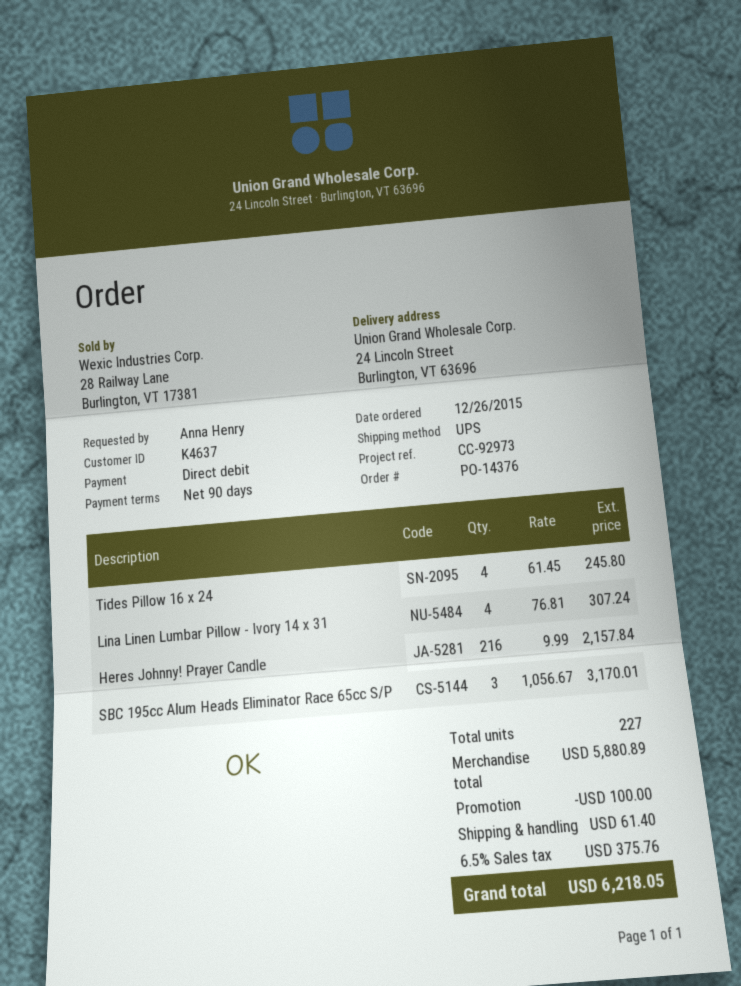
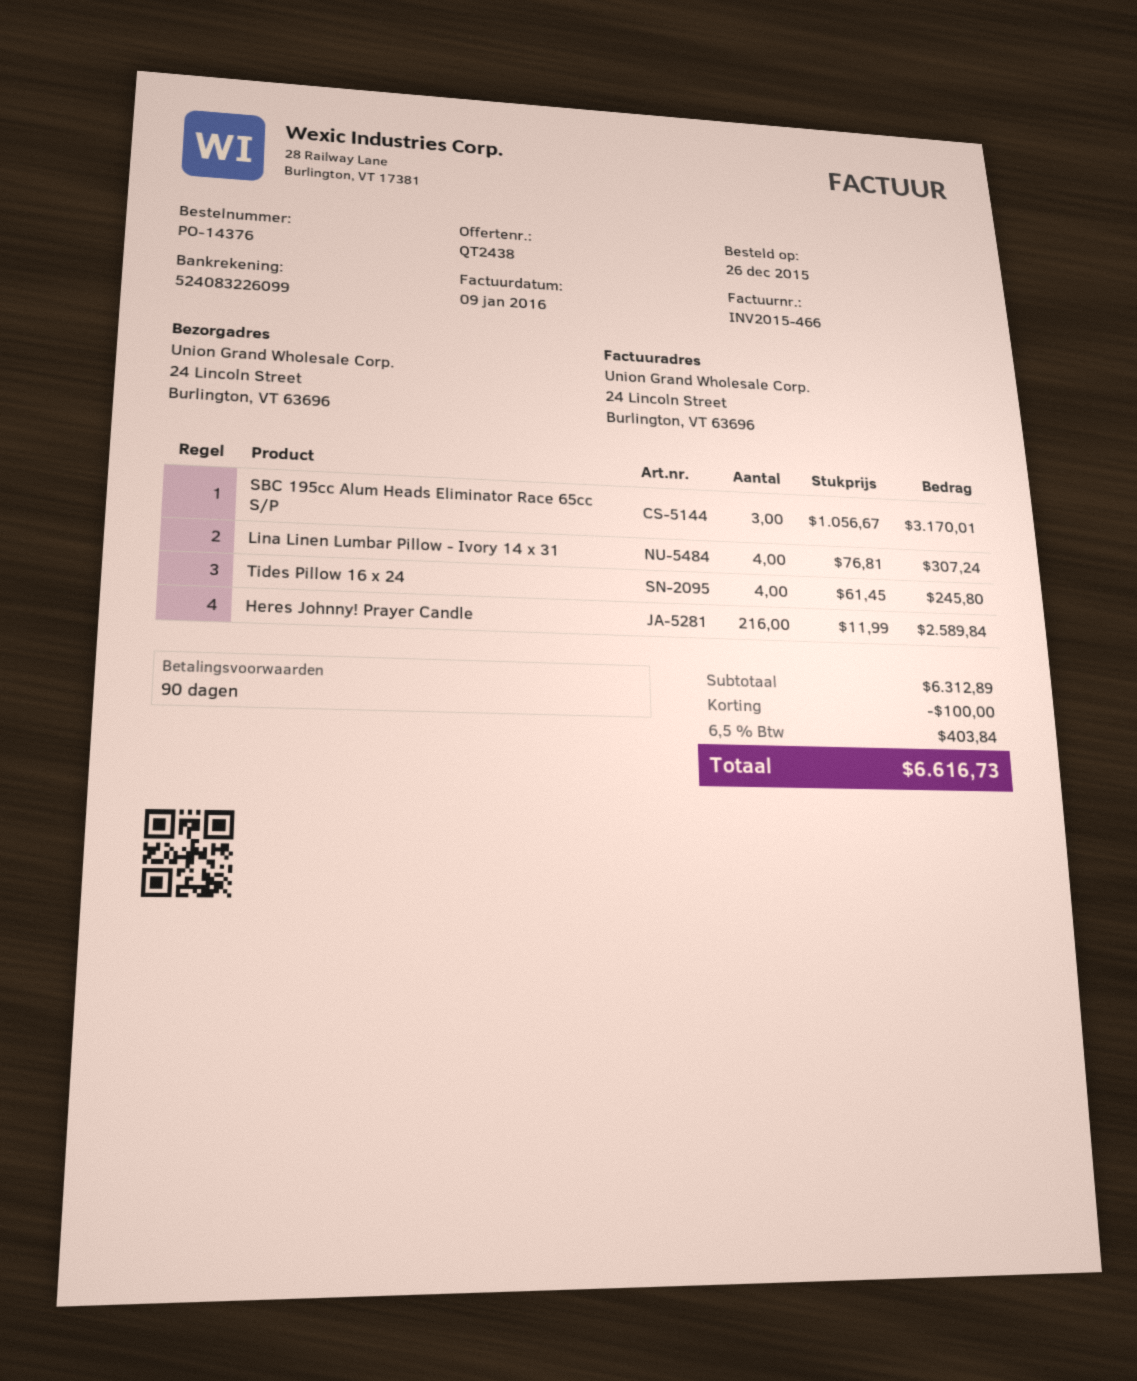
Heres Johnny! Prayer Candle: 216 x 9.99 = 2157.84 -> 216 x 11.99 = 2589.84
subtotal: 5880.89 -> 6312.89
shipping: 61.40 -> none
tax: 6.5% = 375.76 -> 6.5% = 403.84
total: 6218.05 -> 6616.73

